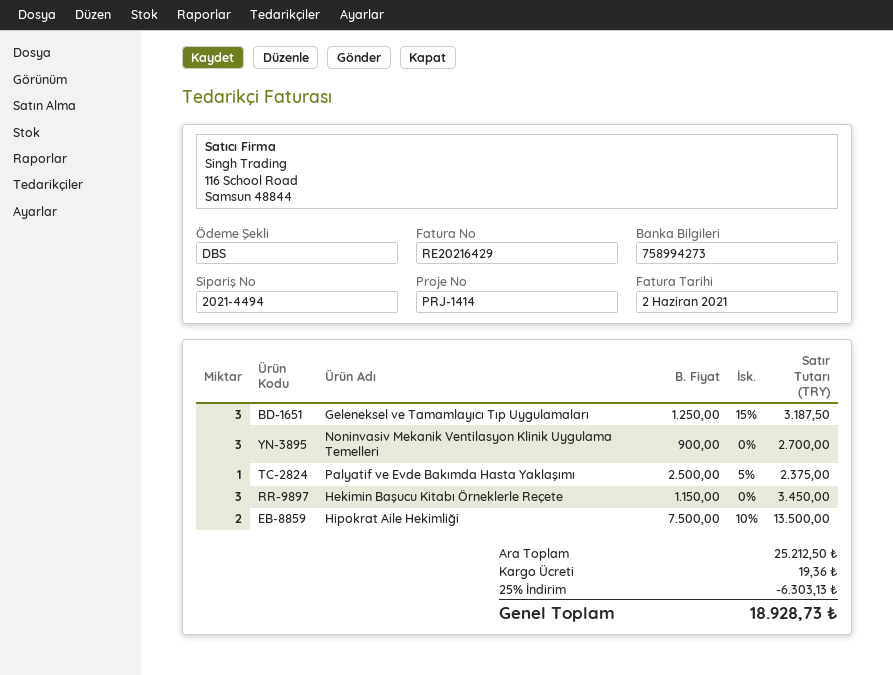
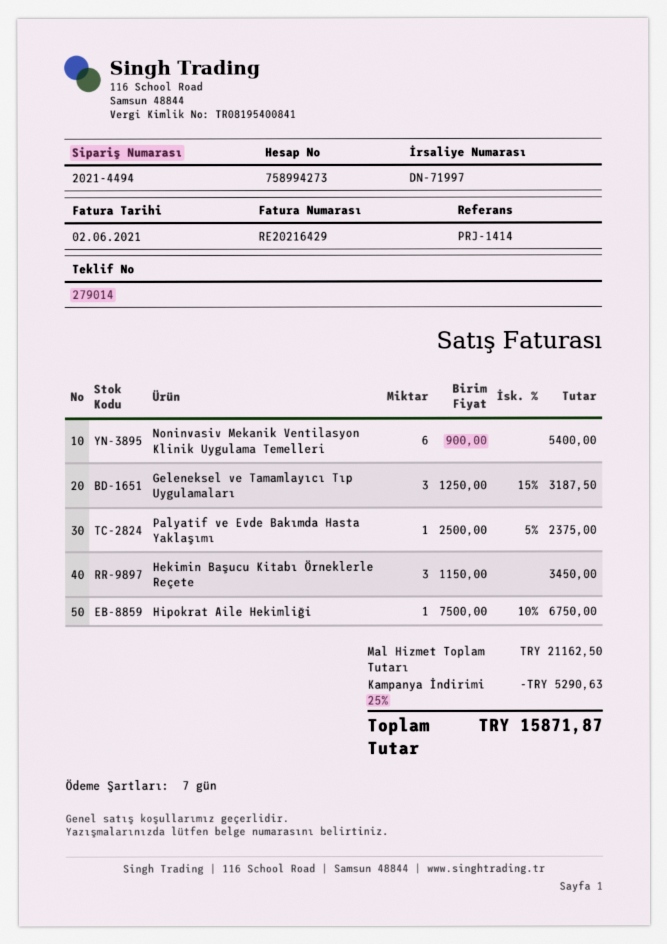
Noninvasiv Mekanik Ventilasyon Klinik Uygulama Temelleri: 3 x 900.00 = 2700.00 -> 6 x 900.00 = 5400.00
Hipokrat Aile Hekimliği: 2 x 7500.00 - 10% = 13500.00 -> 1 x 7500.00 - 10% = 6750.00
subtotal: 25212.50 -> 21162.50
discount: 25% = 6303.13 -> 25% = 5290.63
shipping: 19.36 -> none
total: 18928.73 -> 15871.87

